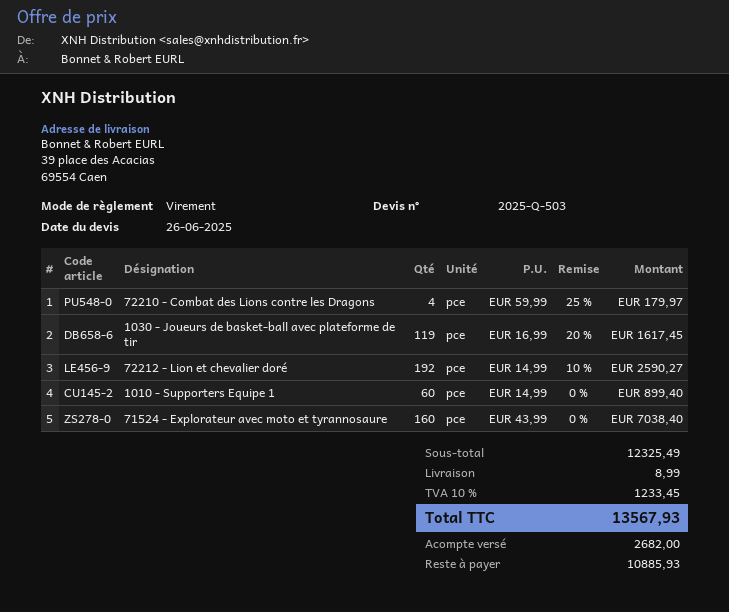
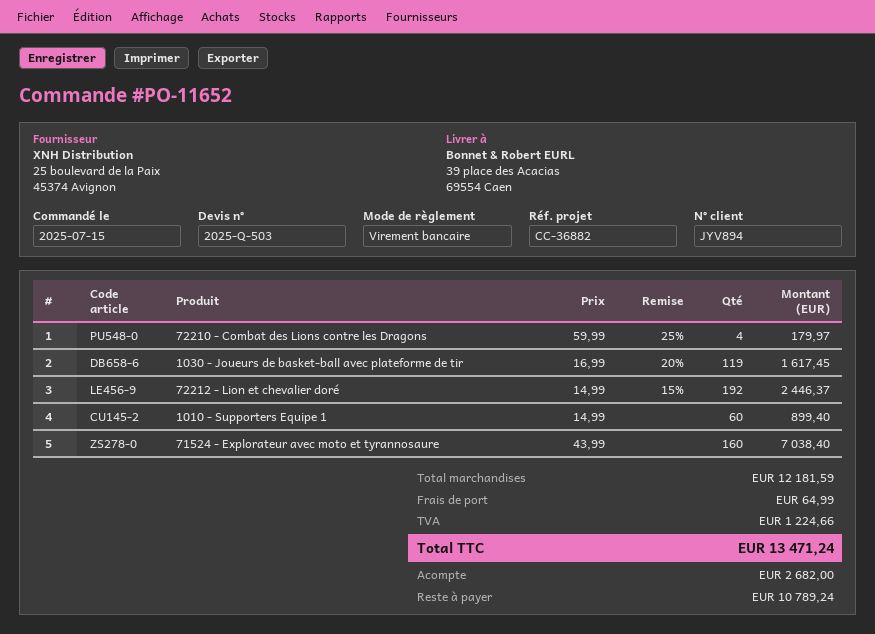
72212 - Lion et chevalier doré: 192 x 14.99 - 10% = 2590.27 -> 192 x 14.99 - 15% = 2446.37
subtotal: 12325.49 -> 12181.59
shipping: 8.99 -> 64.99
tax: 1233.45 -> 1224.66
total: 13567.93 -> 13471.24
balance: 10885.93 -> 10789.24

